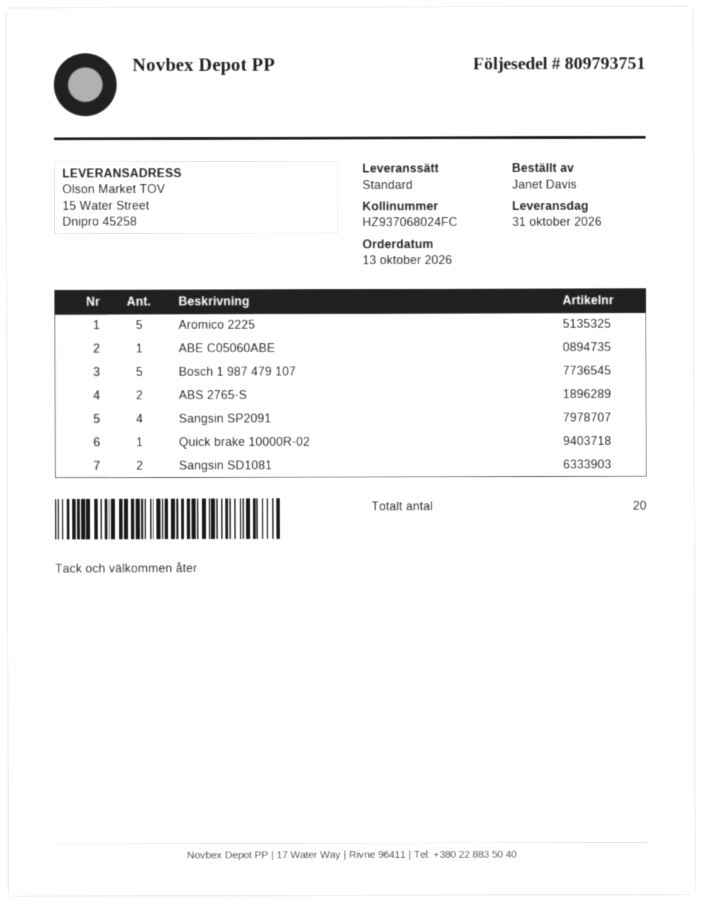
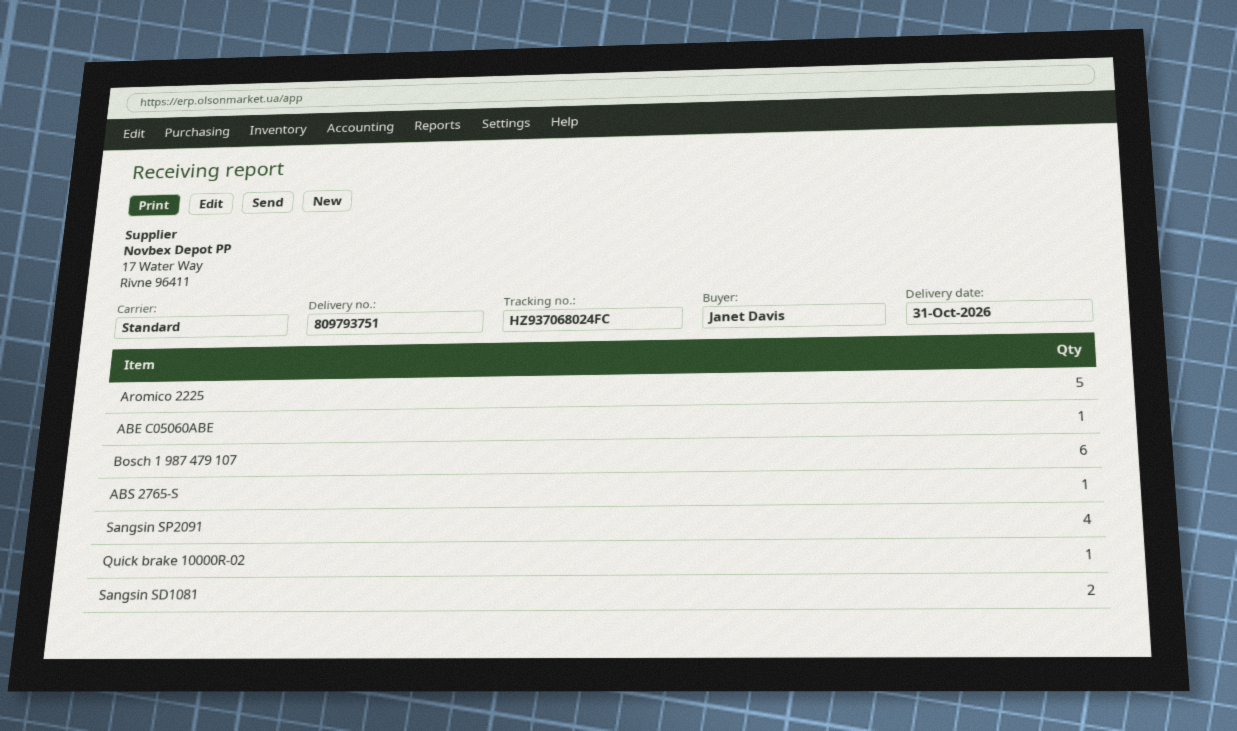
Bosch 1 987 479 107: 5 -> 6
ABS 2765-S: 2 -> 1

